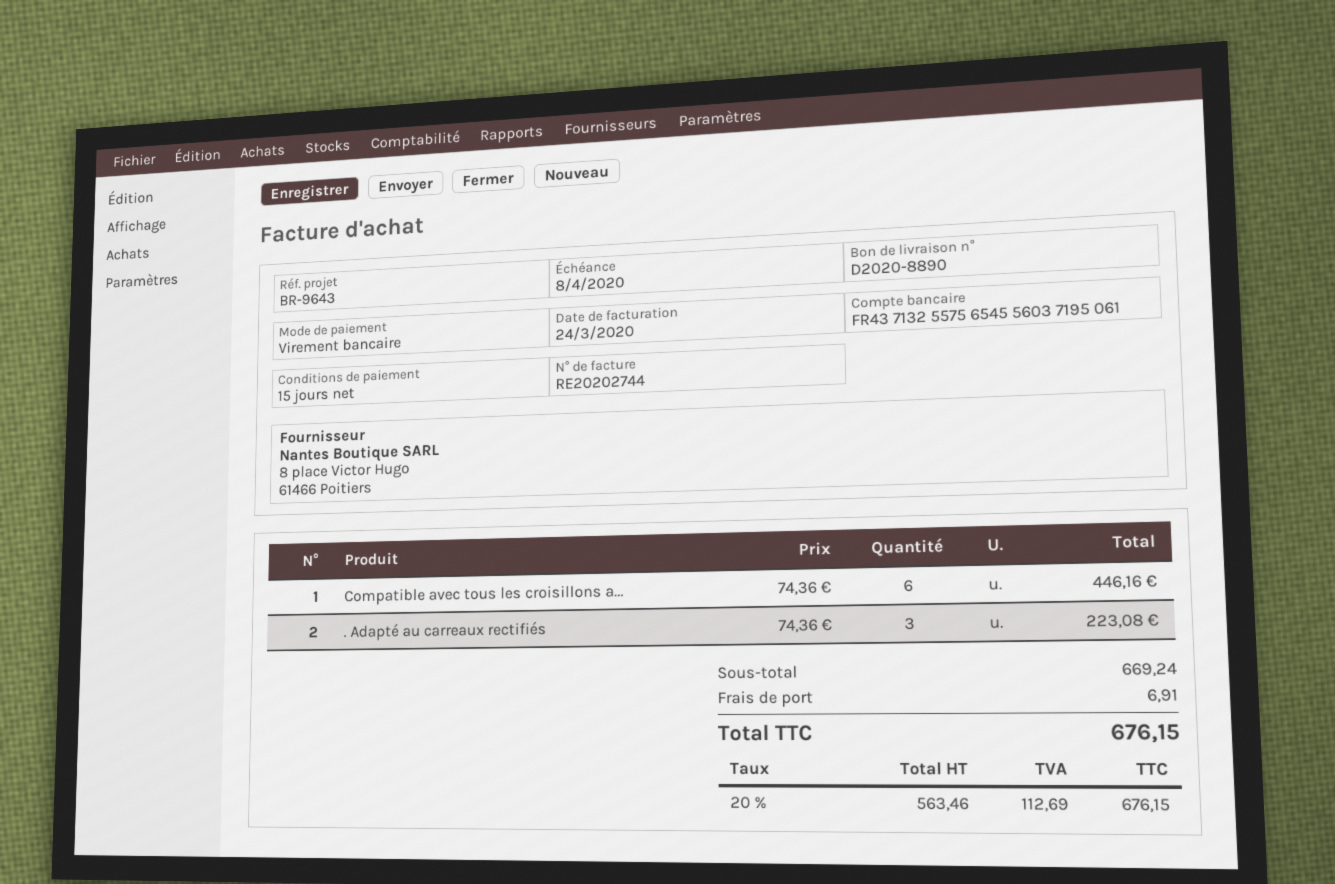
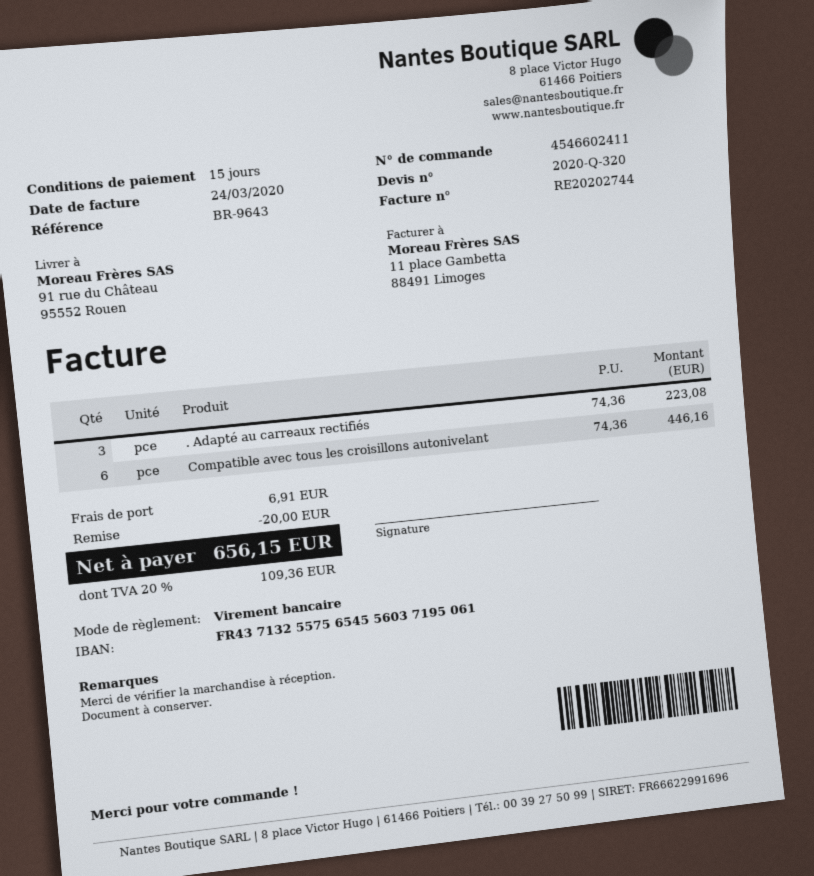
discount: none -> 20.00
tax: 20% = 112.69 -> 20% = 109.36
total: 676.15 -> 656.15

